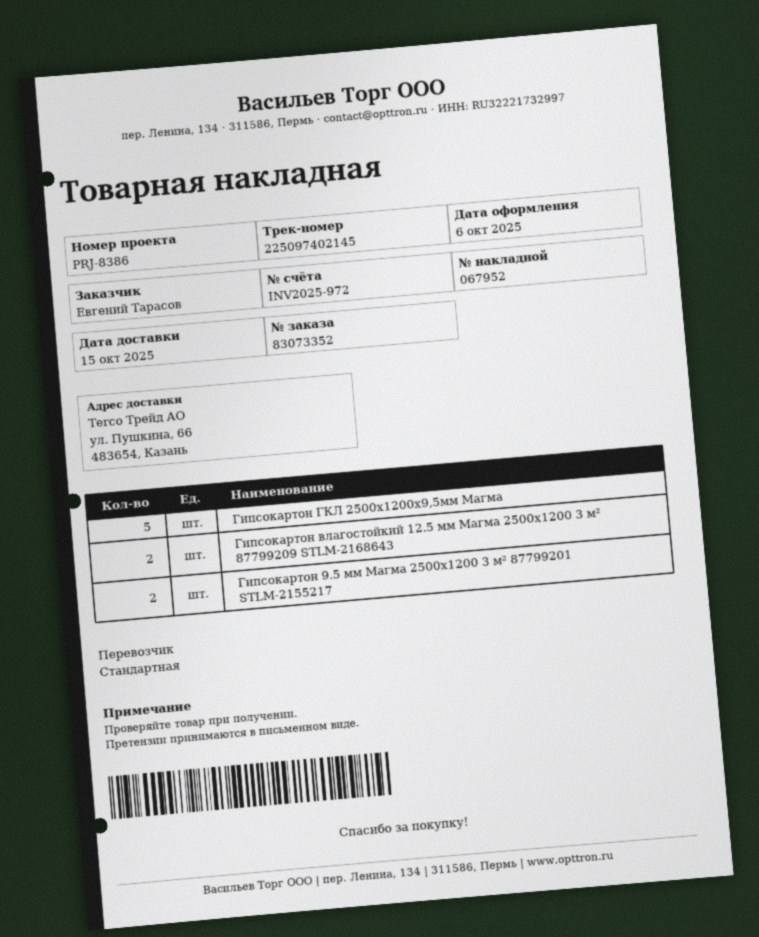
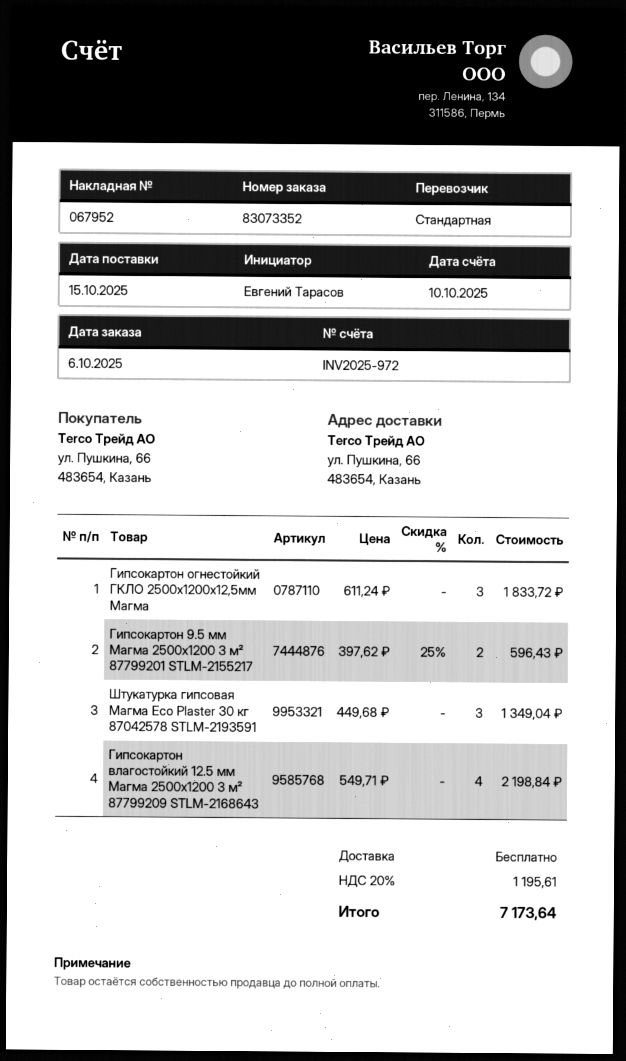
Гипсокартон ГКЛ 2500х1200х9,5мм Магма: 5 -> none
Гипсокартон влагостойкий 12.5 мм Магма 2500x1200 3 м² 87799209 STLM-2168643: 2 -> 4
Гипсокартон огнестойкий ГКЛО 2500х1200х12,5мм Магма: none -> 3
Штукатурка гипсовая Магма Eco Plaster 30 кг 87042578 STLM-2193591: none -> 3

